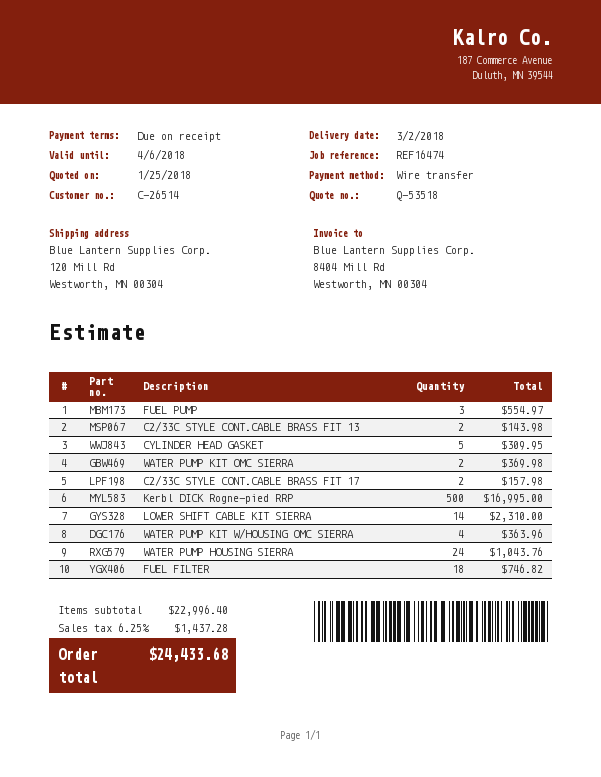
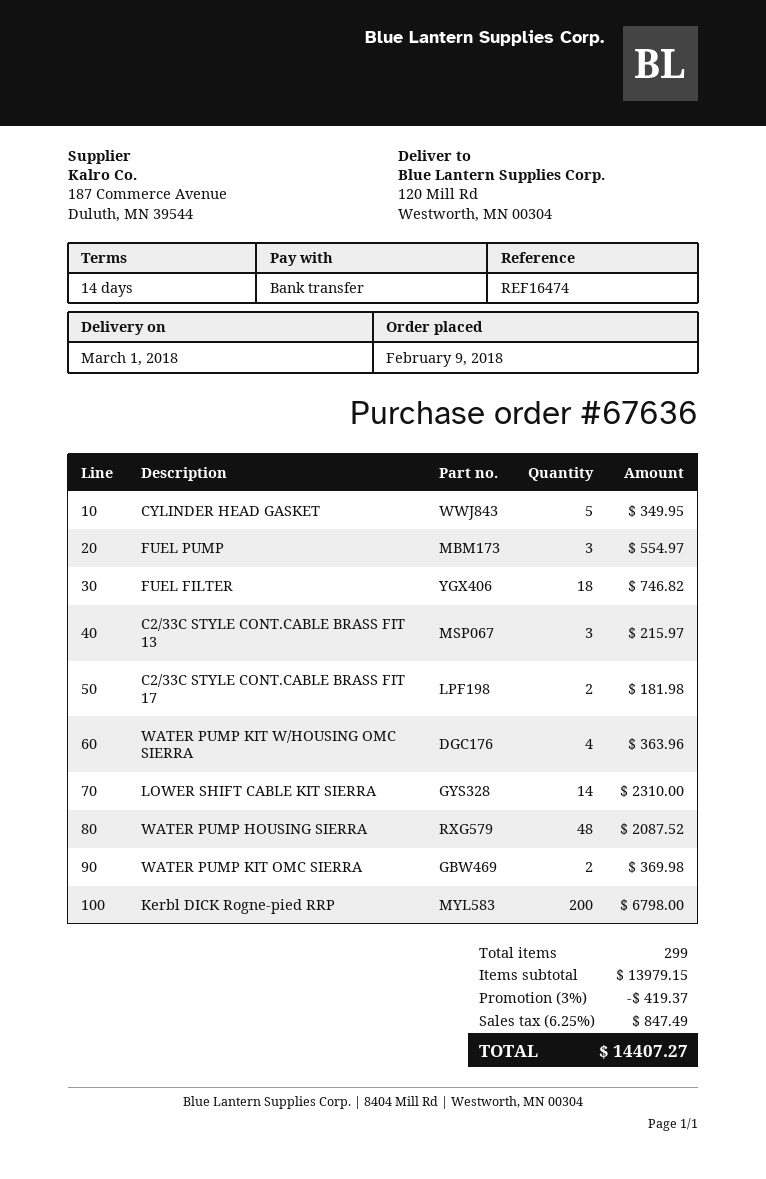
delivery date: 2018-03-02 -> 2018-03-01
payment terms: on receipt -> 14 days
C2/33C STYLE CONT.CABLE BRASS FIT 13: 2 for 143.98 -> 3 for 215.97
CYLINDER HEAD GASKET: 5 for 309.95 -> 5 for 349.95
C2/33C STYLE CONT.CABLE BRASS FIT 17: 2 for 157.98 -> 2 for 181.98
Kerbl DICK Rogne-pied RRP: 500 for 16995.00 -> 200 for 6798.00
WATER PUMP HOUSING SIERRA: 24 for 1043.76 -> 48 for 2087.52
subtotal: 22996.40 -> 13979.15
discount: none -> 3% = 419.37
tax: 6.25% = 1437.28 -> 6.25% = 847.49
total: 24433.68 -> 14407.27

